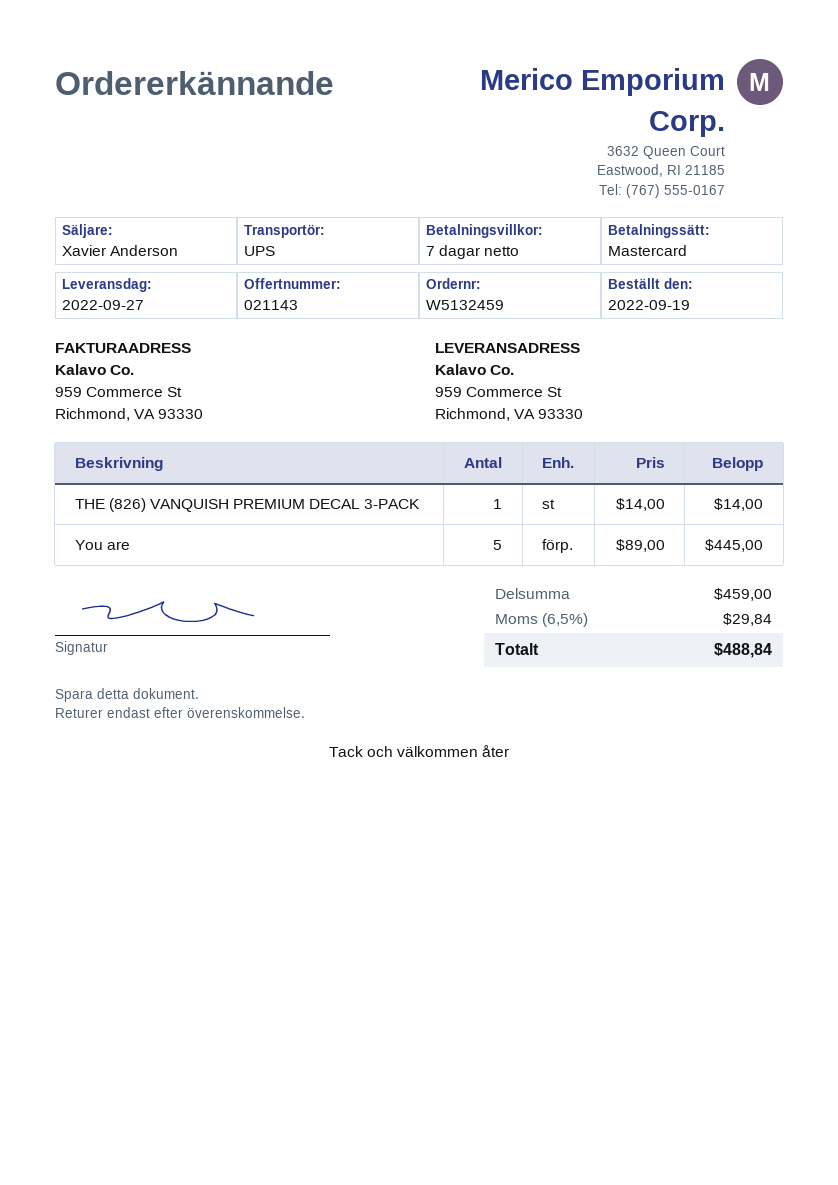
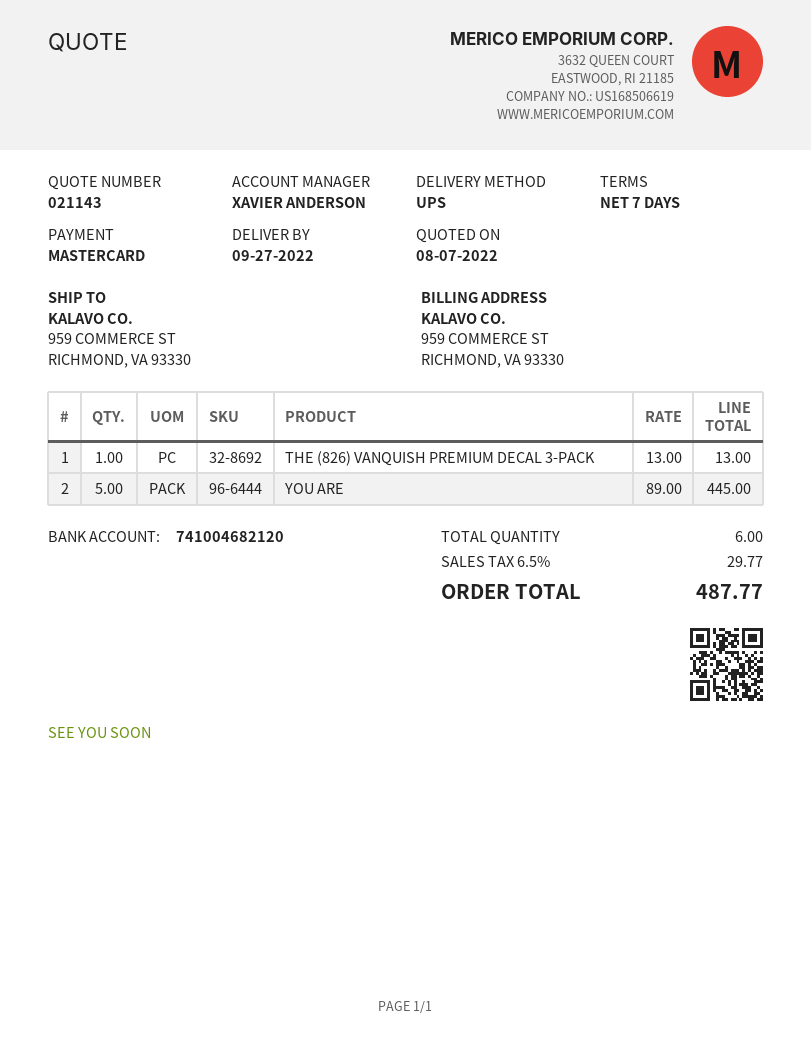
THE (826) VANQUISH PREMIUM DECAL 3-PACK: 1 x 14.00 = 14.00 -> 1 x 13.00 = 13.00
tax: 6.5% = 29.84 -> 6.5% = 29.77
total: 488.84 -> 487.77

